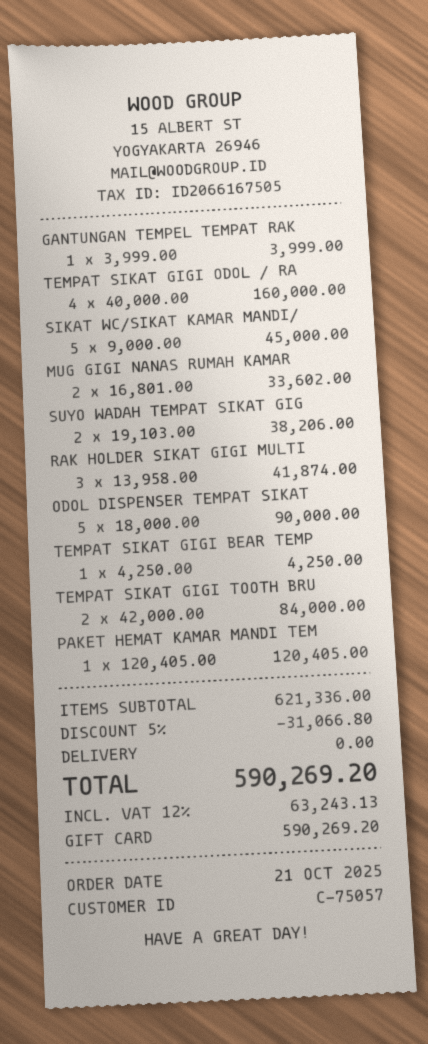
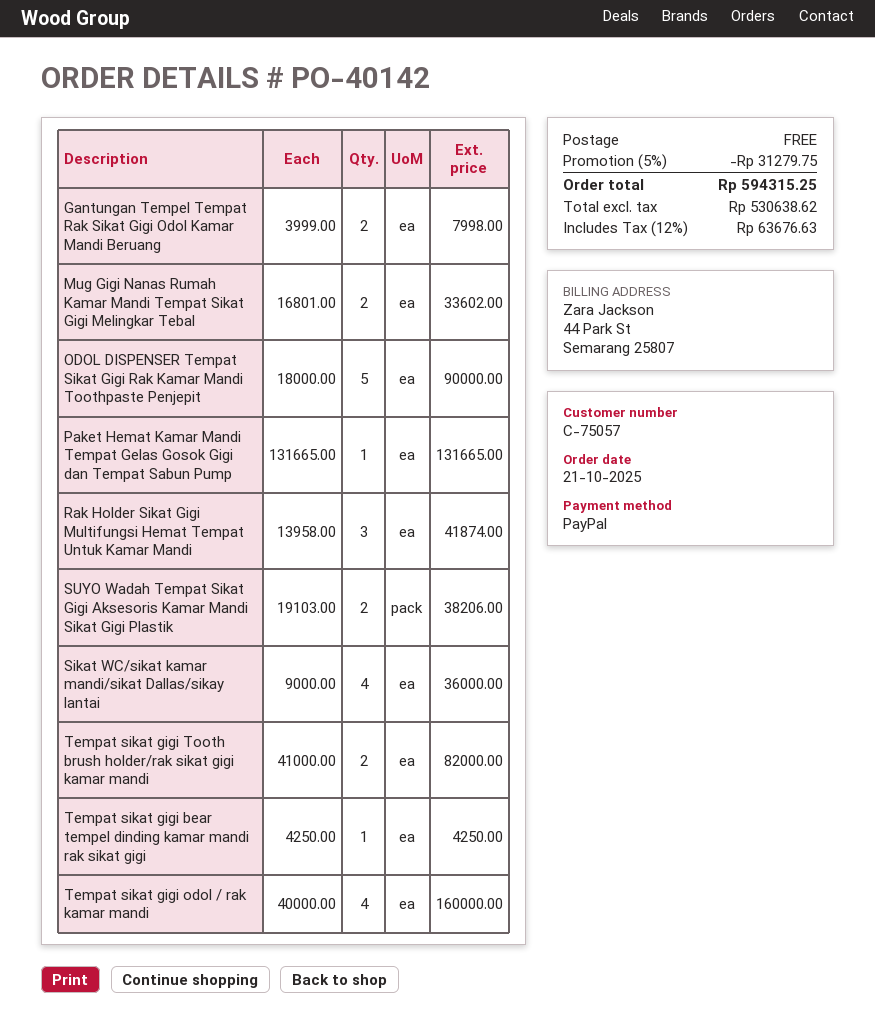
payment method: gift card -> PayPal
GANTUNGAN TEMPEL TEMPAT RAK: 1 x 3999.00 = 3999.00 -> 2 x 3999.00 = 7998.00
SIKAT WC/SIKAT KAMAR MANDI/: 5 x 9000.00 = 45000.00 -> 4 x 9000.00 = 36000.00
TEMPAT SIKAT GIGI TOOTH BRU: 2 x 42000.00 = 84000.00 -> 2 x 41000.00 = 82000.00
PAKET HEMAT KAMAR MANDI TEM: 1 x 120405.00 = 120405.00 -> 1 x 131665.00 = 131665.00
discount: 5% = 31066.80 -> 5% = 31279.75
tax: 12% = 63243.13 -> 12% = 63676.63
total: 590269.20 -> 594315.25

